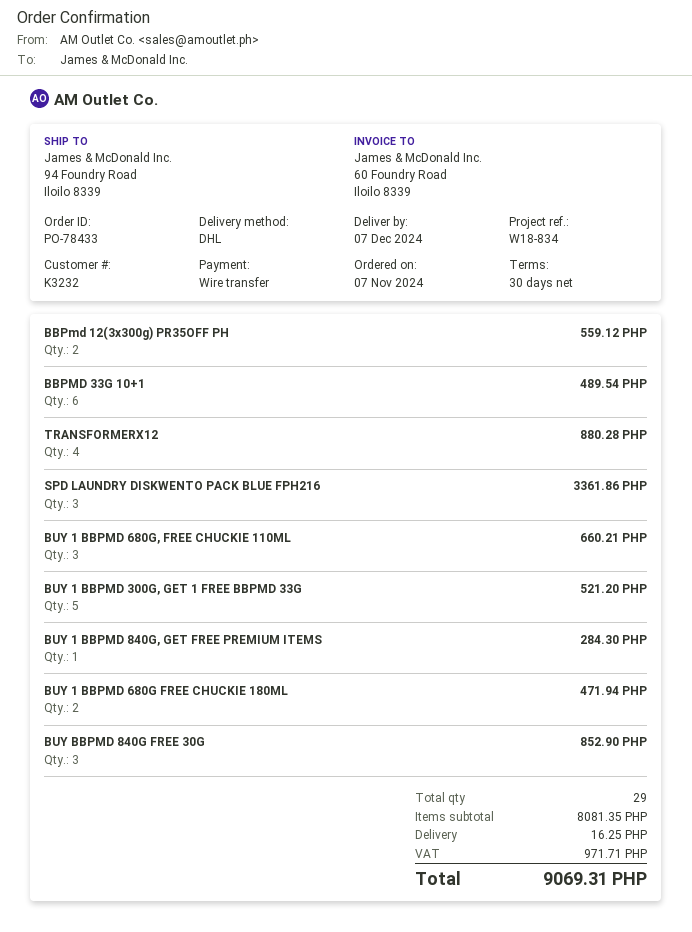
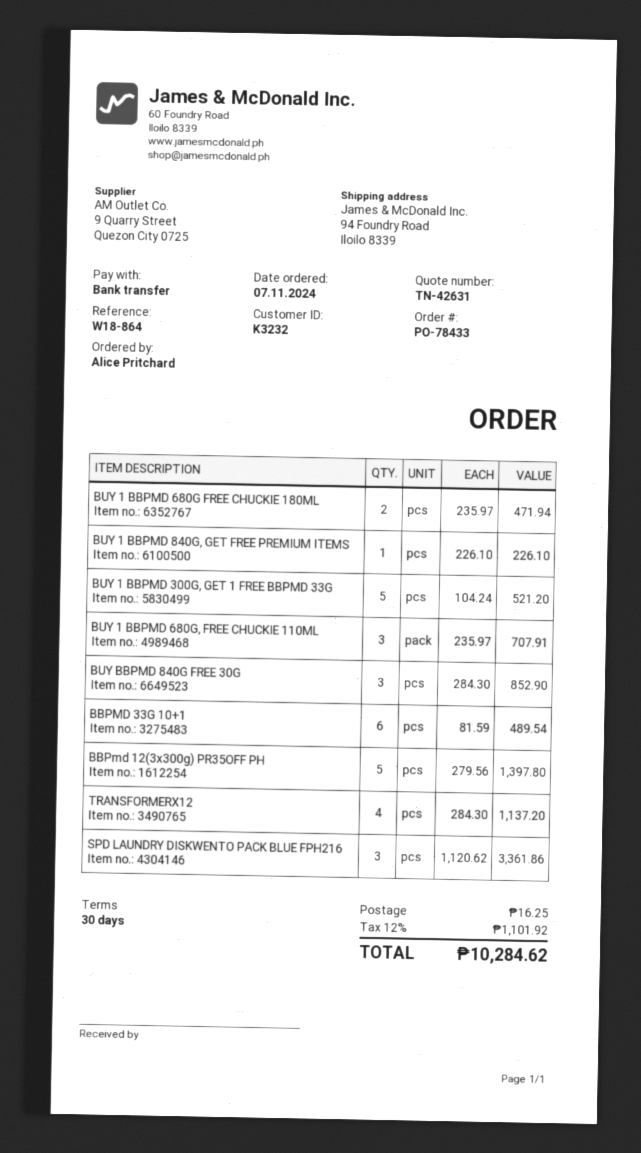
reference: W18-834 -> W18-864
BBPmd 12(3x300g) PR35OFF PH: 2 for 559.12 -> 5 for 1397.80
TRANSFORMERX12: 4 for 880.28 -> 4 for 1137.20
BUY 1 BBPMD 680G, FREE CHUCKIE 110ML: 3 for 660.21 -> 3 for 707.91
BUY 1 BBPMD 840G, GET FREE PREMIUM ITEMS: 1 for 284.30 -> 1 for 226.10
tax: 971.71 -> 1101.92
total: 9069.31 -> 10284.62

